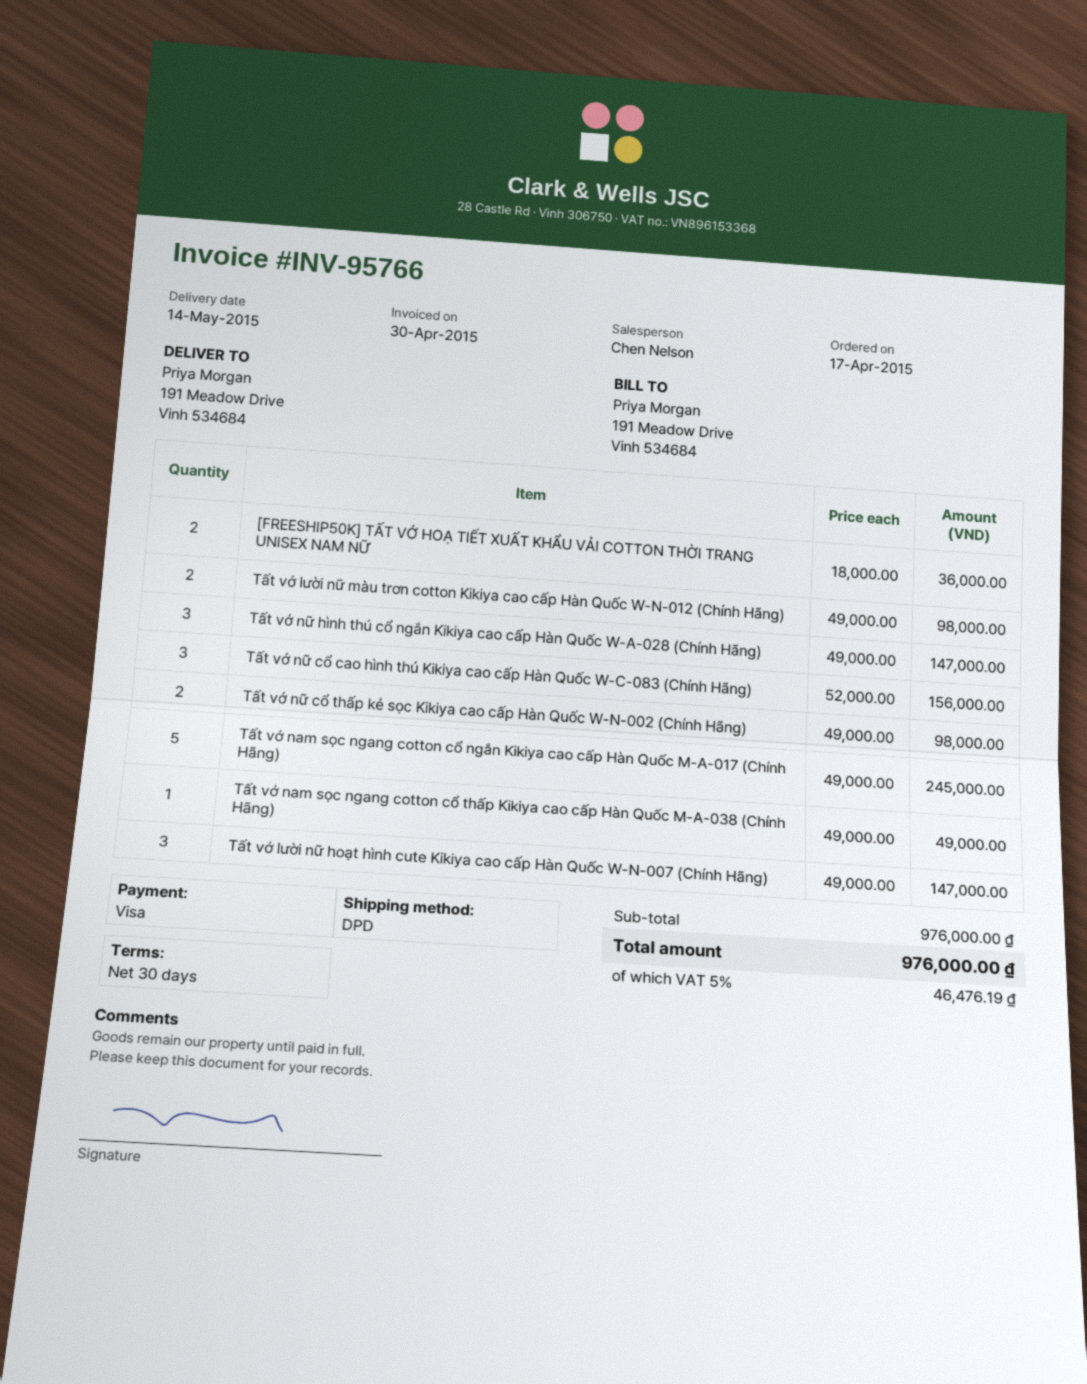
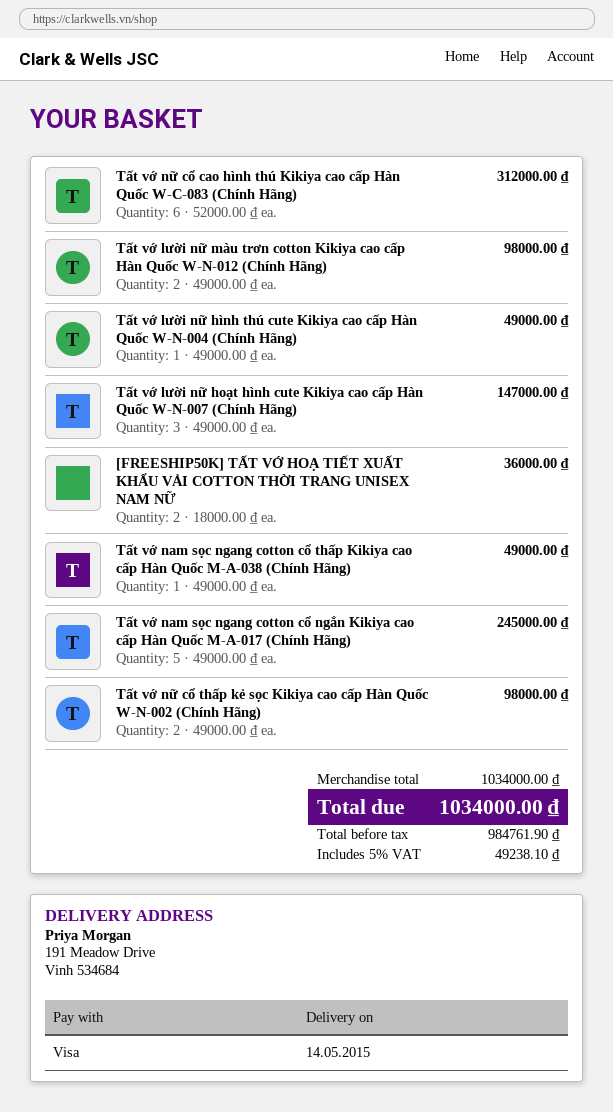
Tất vớ nữ hình thú cổ ngắn Kikiya cao cấp Hàn Quốc W-A-028 (Chính Hãng): 3 x 49000.00 = 147000.00 -> none
Tất vớ nữ cổ cao hình thú Kikiya cao cấp Hàn Quốc W-C-083 (Chính Hãng): 3 x 52000.00 = 156000.00 -> 6 x 52000.00 = 312000.00
Tất vớ lười nữ hình thú cute Kikiya cao cấp Hàn Quốc W-N-004 (Chính Hãng): none -> 1 x 49000.00 = 49000.00
subtotal: 976000.00 -> 1034000.00
tax: 5% = 46476.19 -> 5% = 49238.10
total: 976000.00 -> 1034000.00

